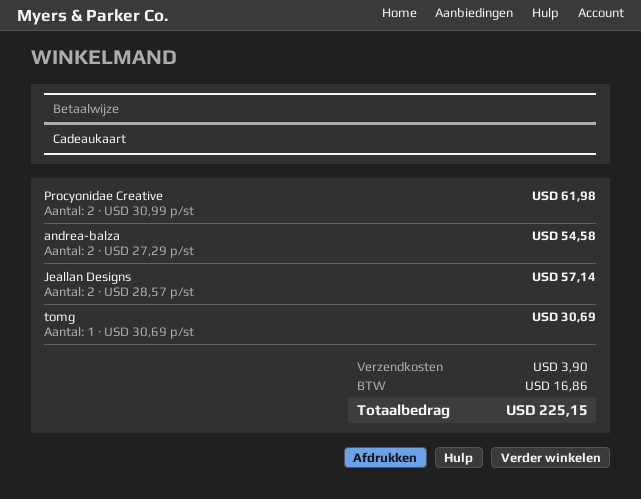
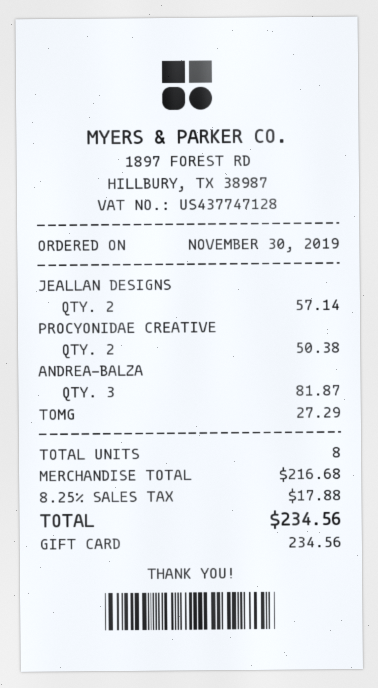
Procyonidae Creative: 2 for 61.98 -> 2 for 50.38
andrea-balza: 2 for 54.58 -> 3 for 81.87
tomg: 1 for 30.69 -> 1 for 27.29
shipping: 3.90 -> none
tax: 16.86 -> 17.88
total: 225.15 -> 234.56

